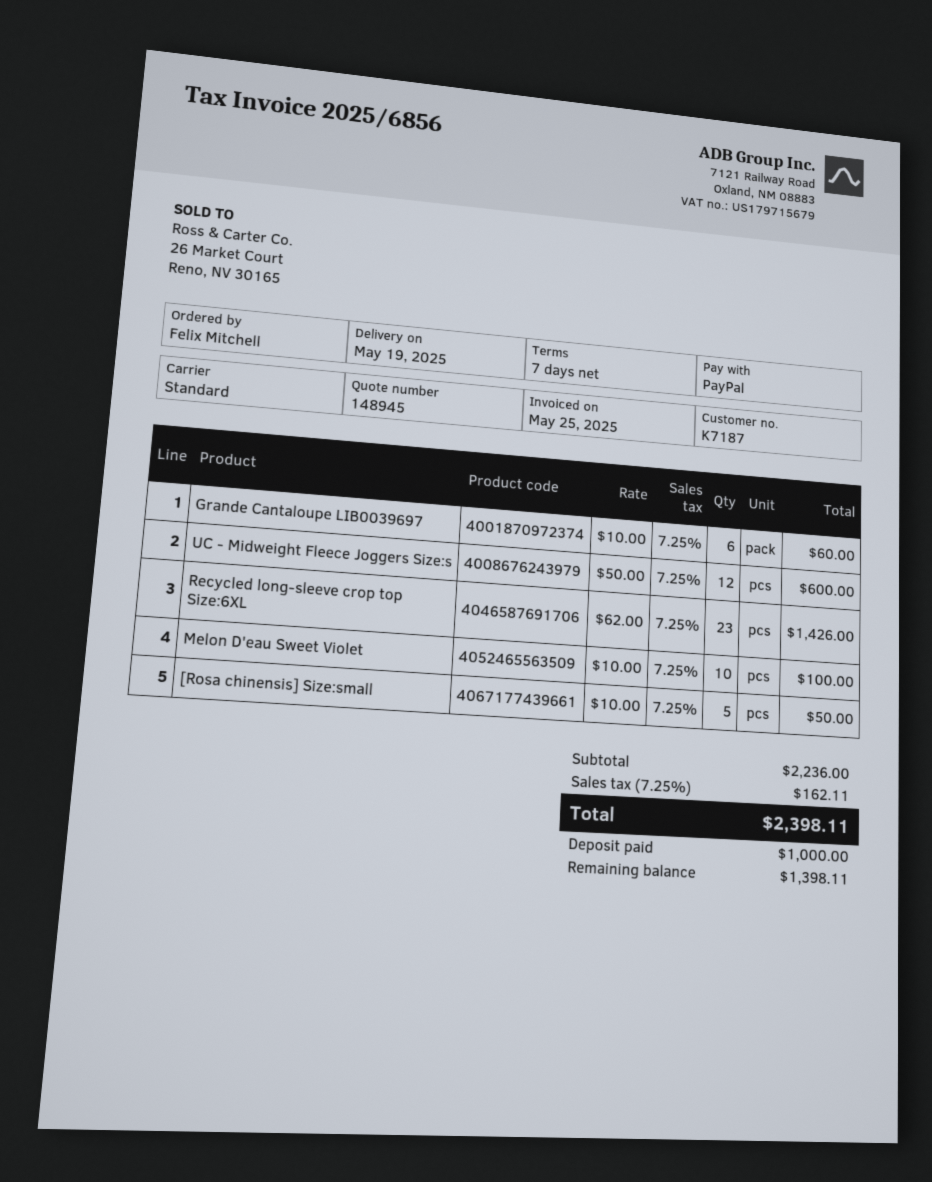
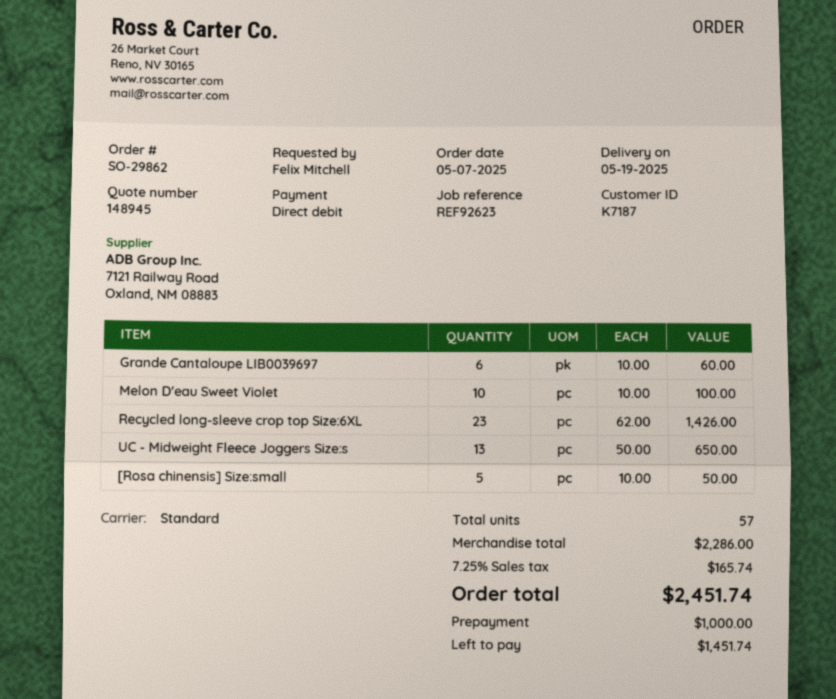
payment method: PayPal -> direct debit
UC - Midweight Fleece Joggers Size:s: 12 x 50.00 = 600.00 -> 13 x 50.00 = 650.00
subtotal: 2236.00 -> 2286.00
tax: 7.25% = 162.11 -> 7.25% = 165.74
total: 2398.11 -> 2451.74
balance: 1398.11 -> 1451.74

